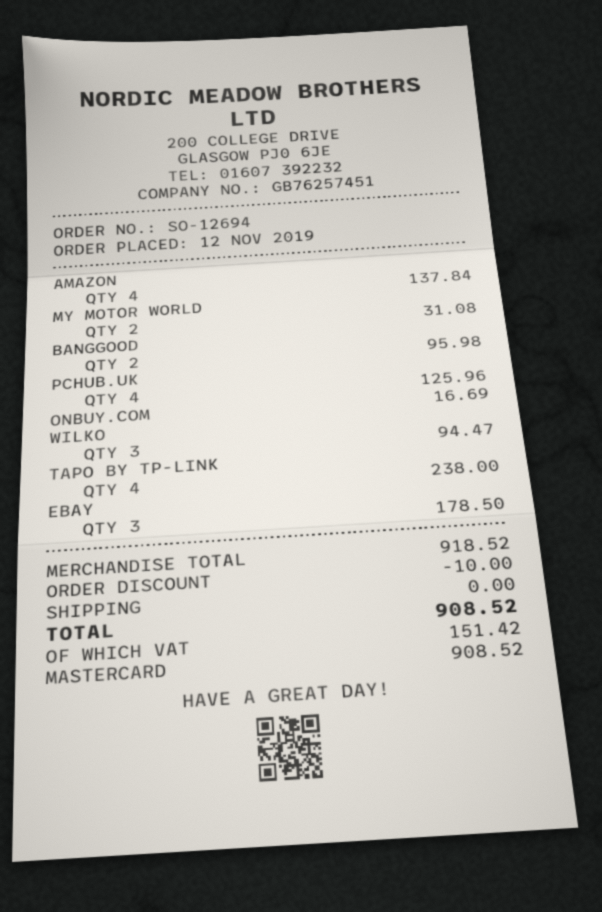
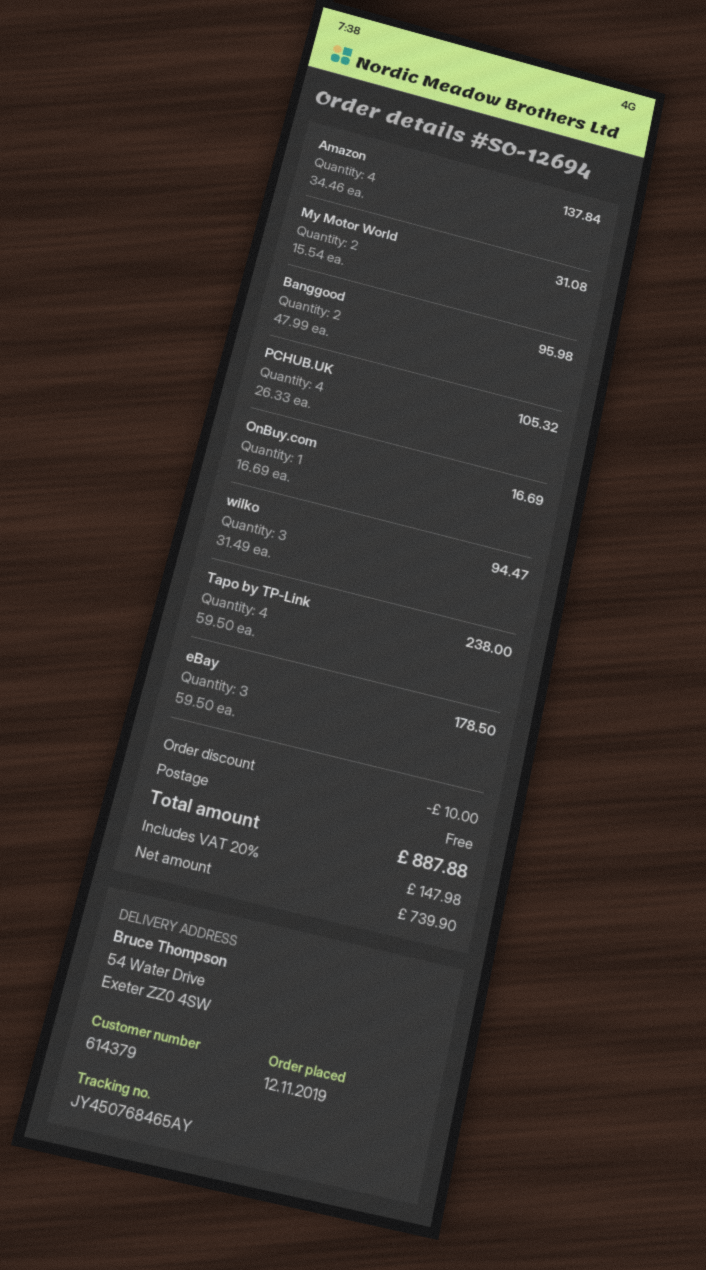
PCHUB.UK: 4 for 125.96 -> 4 for 105.32
tax: 151.42 -> 147.98
total: 908.52 -> 887.88

